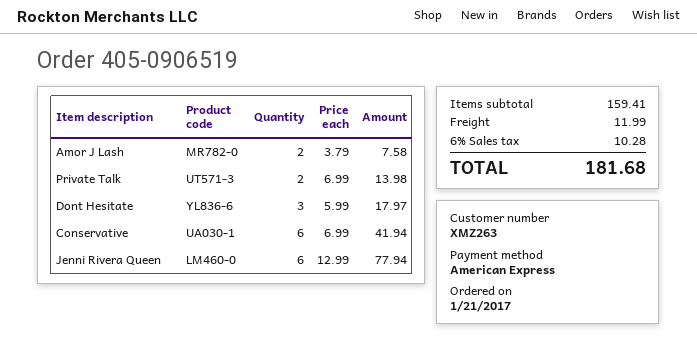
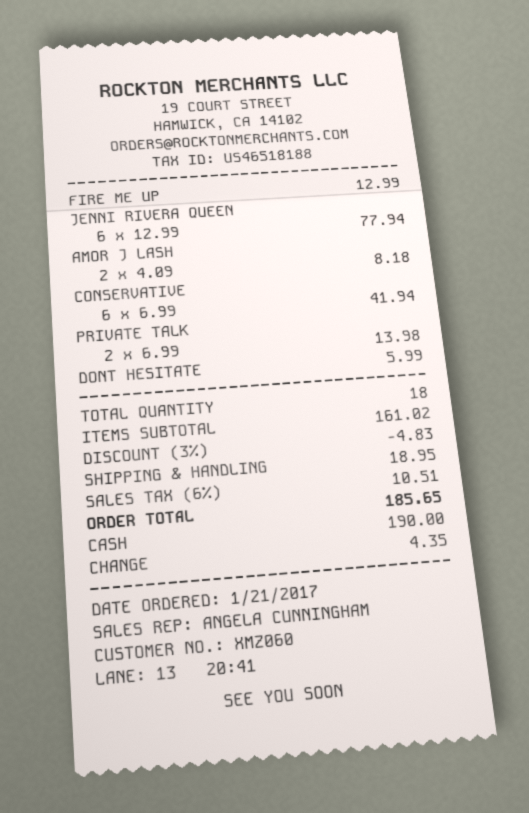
customer number: XMZ263 -> XMZ060
payment method: American Express -> cash
Amor J Lash: 2 x 3.79 = 7.58 -> 2 x 4.09 = 8.18
Dont Hesitate: 3 x 5.99 = 17.97 -> 1 x 5.99 = 5.99
FIRE ME UP: none -> 1 x 12.99 = 12.99
subtotal: 159.41 -> 161.02
discount: none -> 3% = 4.83
shipping: 11.99 -> 18.95
tax: 6% = 10.28 -> 6% = 10.51
total: 181.68 -> 185.65

